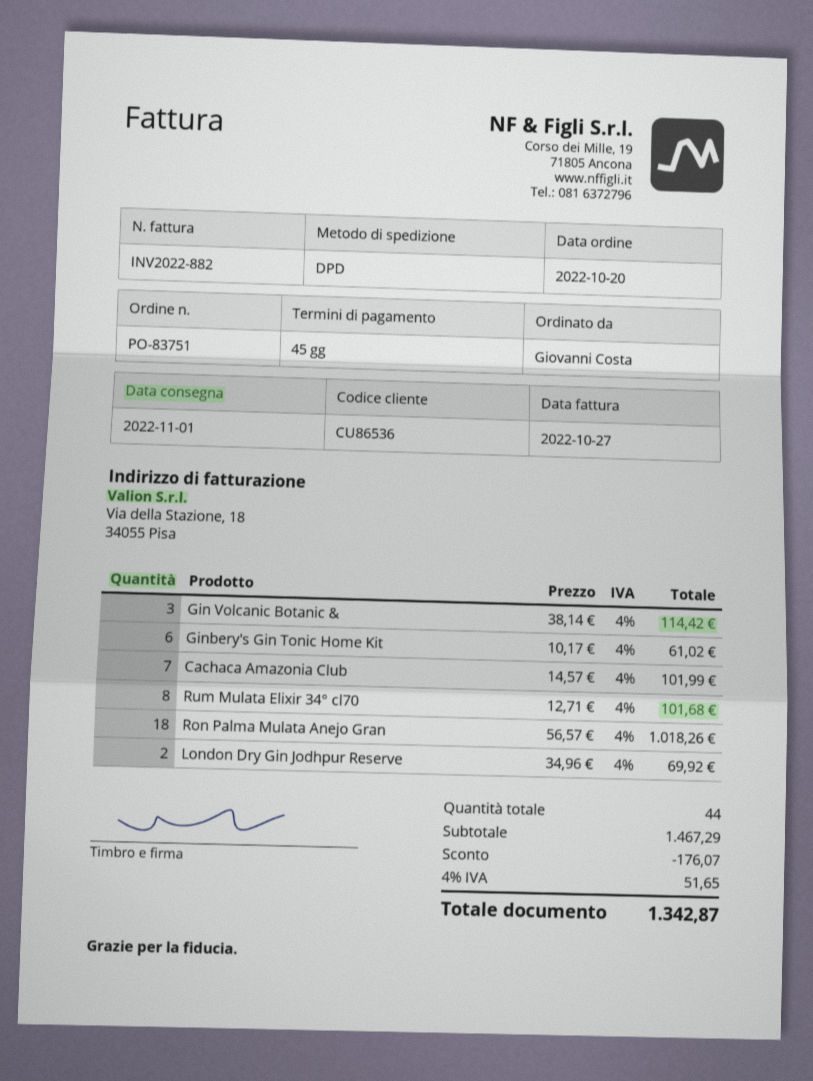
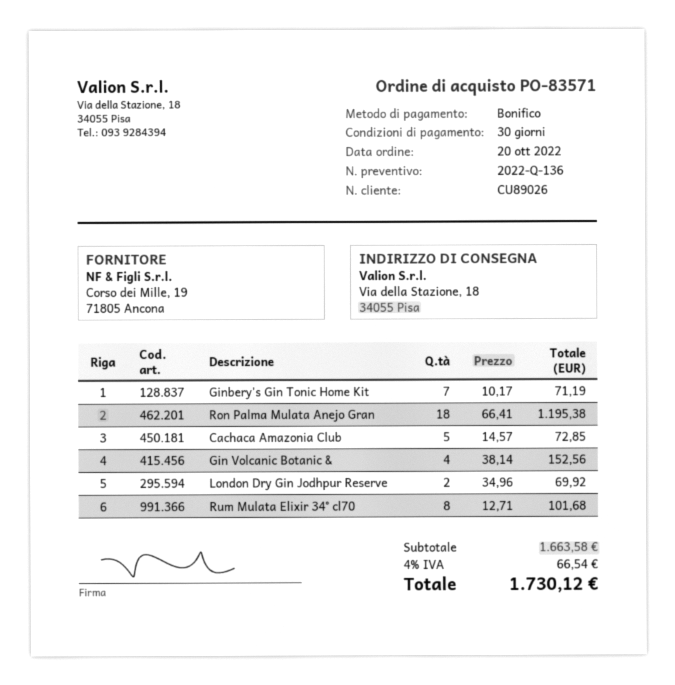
order number: PO-83751 -> PO-83571
payment terms: 45 days -> 30 days
customer number: CU86536 -> CU89026
Gin Volcanic Botanic &: 3 x 38.14 = 114.42 -> 4 x 38.14 = 152.56
Ginbery's Gin Tonic Home Kit: 6 x 10.17 = 61.02 -> 7 x 10.17 = 71.19
Cachaca Amazonia Club: 7 x 14.57 = 101.99 -> 5 x 14.57 = 72.85
Ron Palma Mulata Anejo Gran: 18 x 56.57 = 1018.26 -> 18 x 66.41 = 1195.38
subtotal: 1467.29 -> 1663.58
discount: 176.07 -> none
tax: 4% = 51.65 -> 4% = 66.54
total: 1342.87 -> 1730.12

